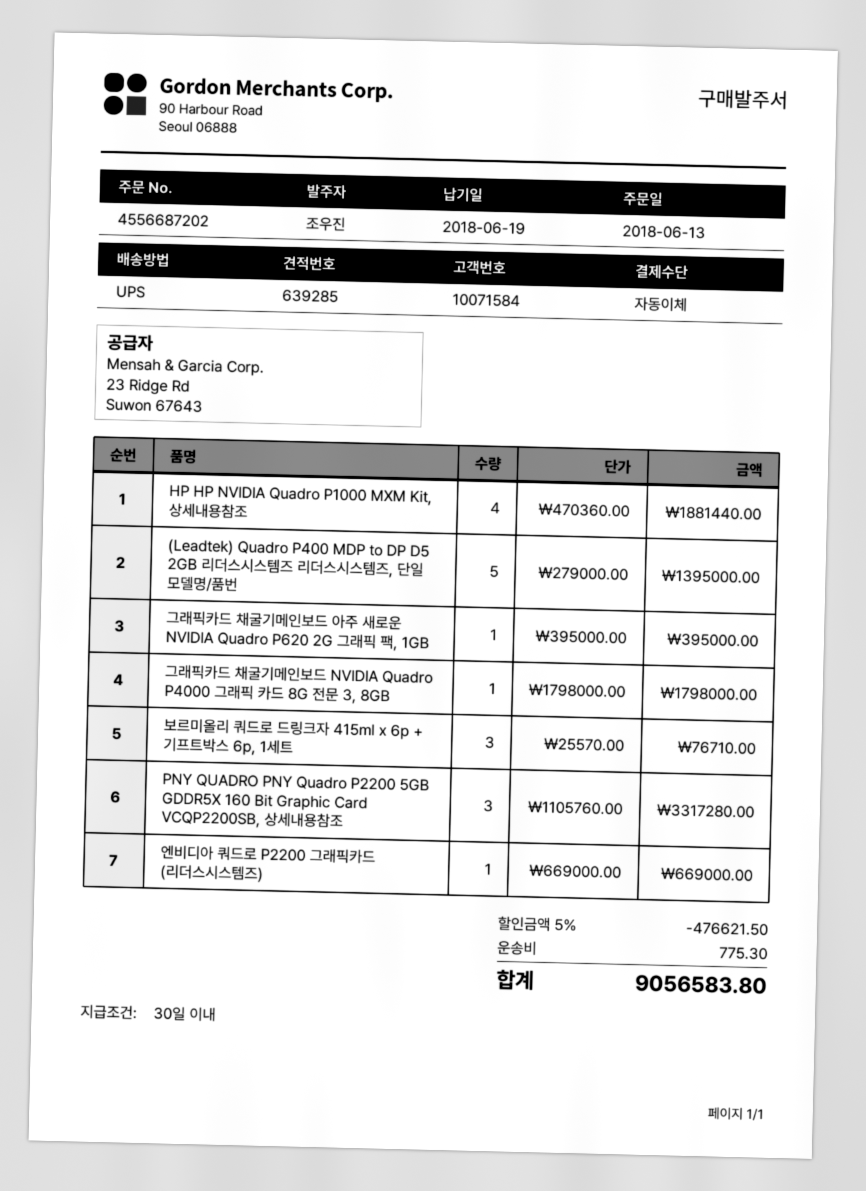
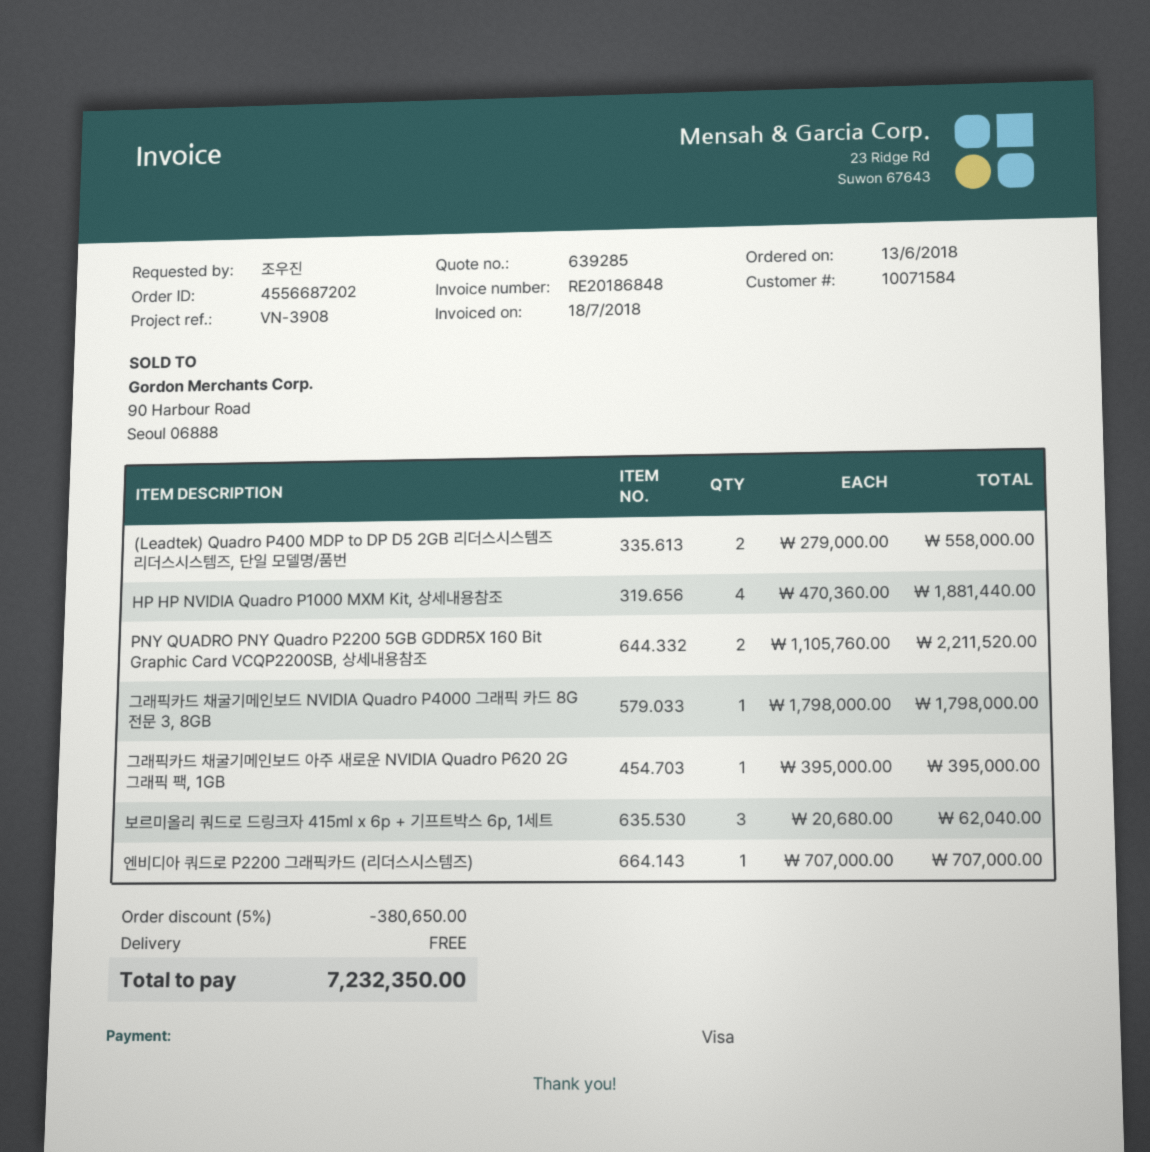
payment method: direct debit -> Visa
(Leadtek) Quadro P400 MDP to DP D5 2GB 리더스시스템즈 리더스시스템즈, 단일 모델명/품번: 5 x 279000.00 = 1395000.00 -> 2 x 279000.00 = 558000.00
보르미올리 쿼드로 드링크자 415ml x 6p + 기프트박스 6p, 1세트: 3 x 25570.00 = 76710.00 -> 3 x 20680.00 = 62040.00
PNY QUADRO PNY Quadro P2200 5GB GDDR5X 160 Bit Graphic Card VCQP2200SB, 상세내용참조: 3 x 1105760.00 = 3317280.00 -> 2 x 1105760.00 = 2211520.00
엔비디아 쿼드로 P2200 그래픽카드 (리더스시스템즈): 1 x 669000.00 = 669000.00 -> 1 x 707000.00 = 707000.00
discount: 5% = 476621.50 -> 5% = 380650.00
shipping: 775.30 -> 0.00
total: 9056583.80 -> 7232350.00

